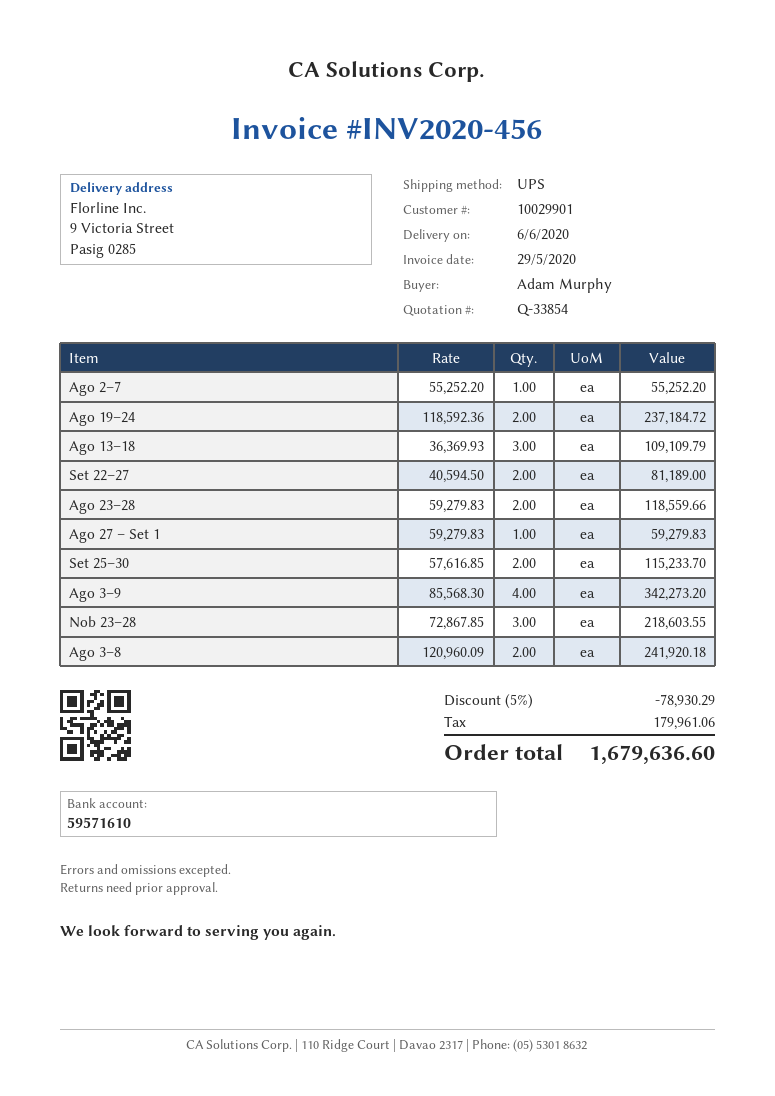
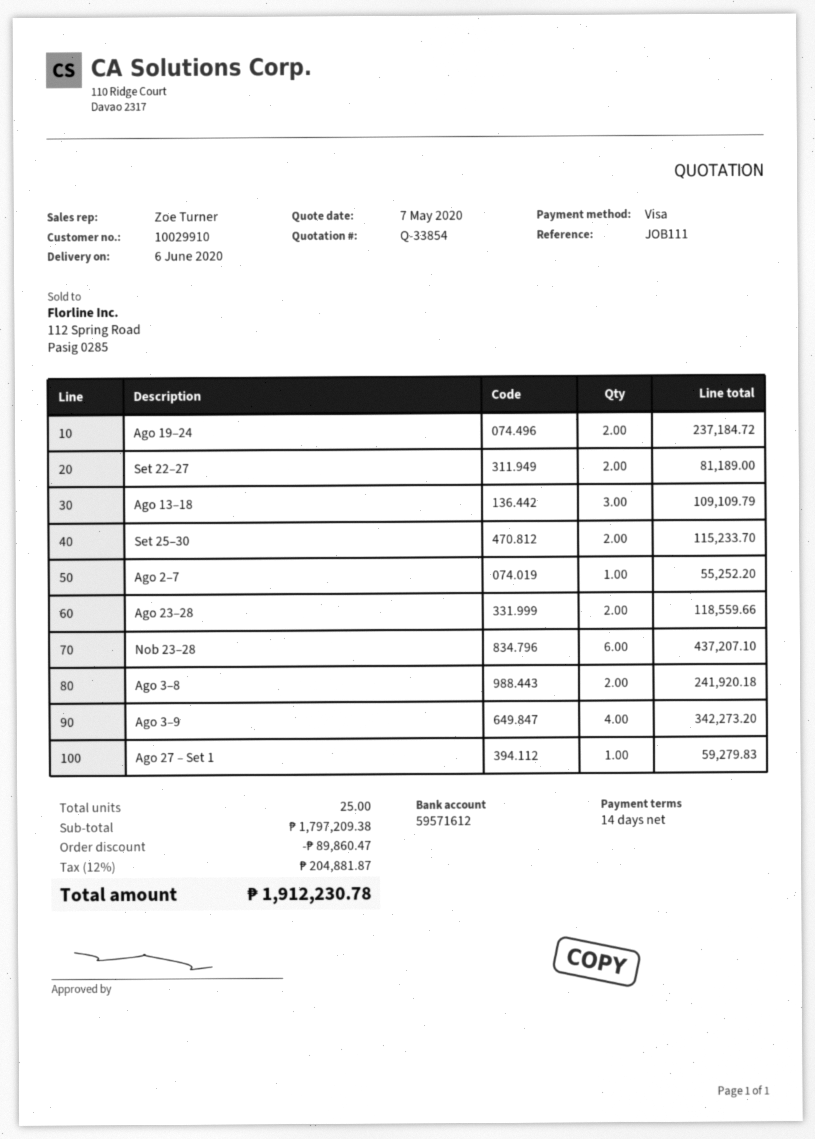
customer number: 10029901 -> 10029910
bank account: 59571610 -> 59571612
Nob 23–28: 3 for 218603.55 -> 6 for 437207.10
discount: 78930.29 -> 89860.47
tax: 179961.06 -> 204881.87
total: 1679636.60 -> 1912230.78

